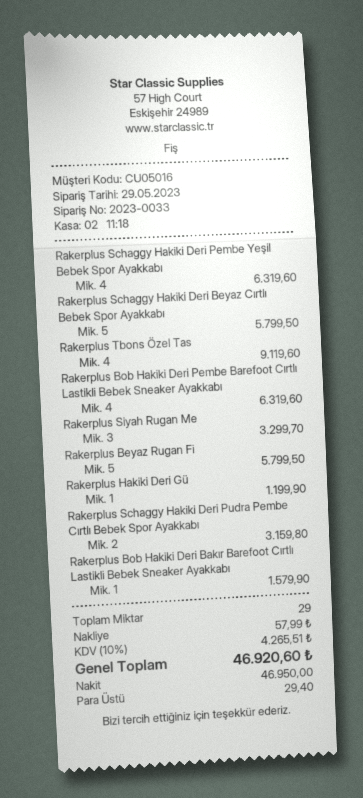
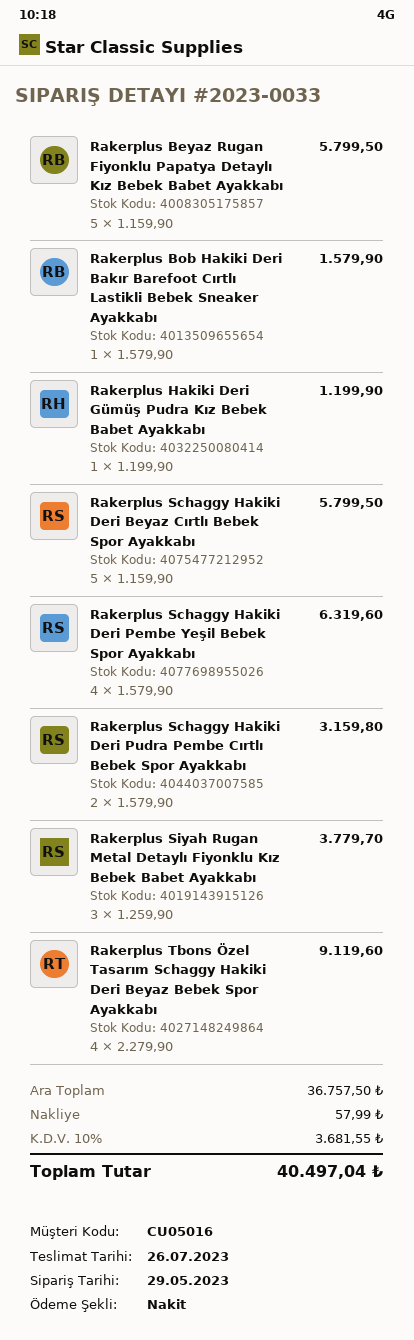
Rakerplus Bob Hakiki Deri Pembe Barefoot Cırtlı Lastikli Bebek Sneaker Ayakkabı: 4 for 6319.60 -> none
Rakerplus Siyah Rugan Me: 3 for 3299.70 -> 3 for 3779.70
tax: 10% = 4265.51 -> 10% = 3681.55
total: 46920.60 -> 40497.04

